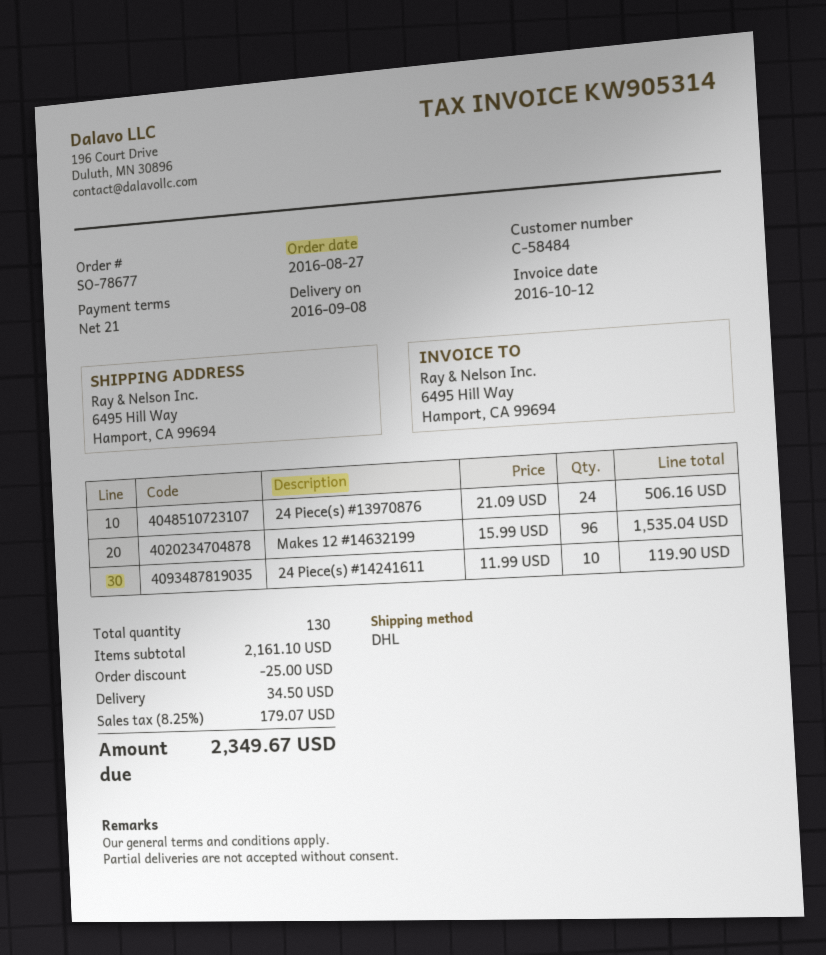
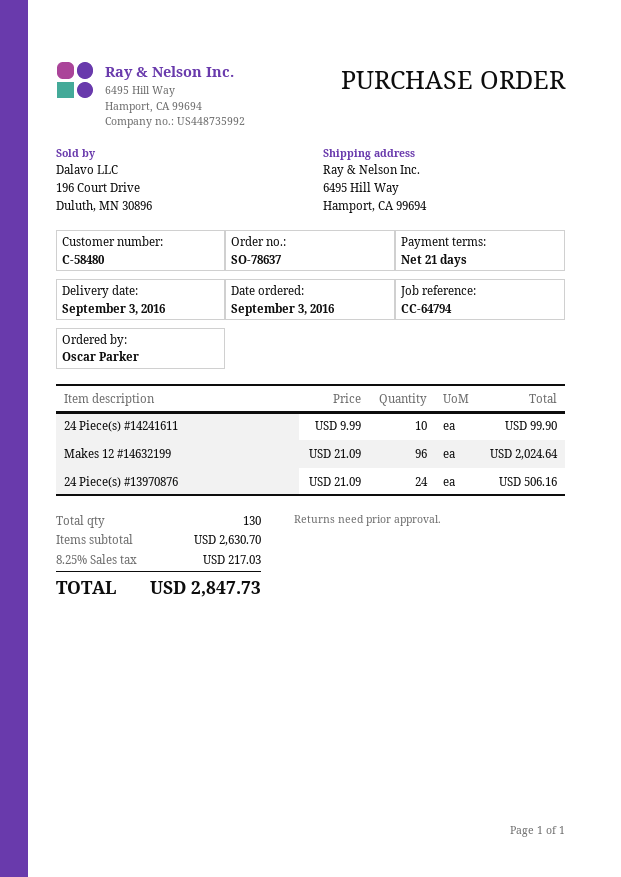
order number: SO-78677 -> SO-78637
order date: 2016-08-27 -> 2016-09-03
delivery date: 2016-09-08 -> 2016-09-03
customer number: C-58484 -> C-58480
Makes 12 #14632199: 96 x 15.99 = 1535.04 -> 96 x 21.09 = 2024.64
24 Piece(s) #14241611: 10 x 11.99 = 119.90 -> 10 x 9.99 = 99.90
subtotal: 2161.10 -> 2630.70
discount: 25.00 -> none
shipping: 34.50 -> none
tax: 8.25% = 179.07 -> 8.25% = 217.03
total: 2349.67 -> 2847.73

